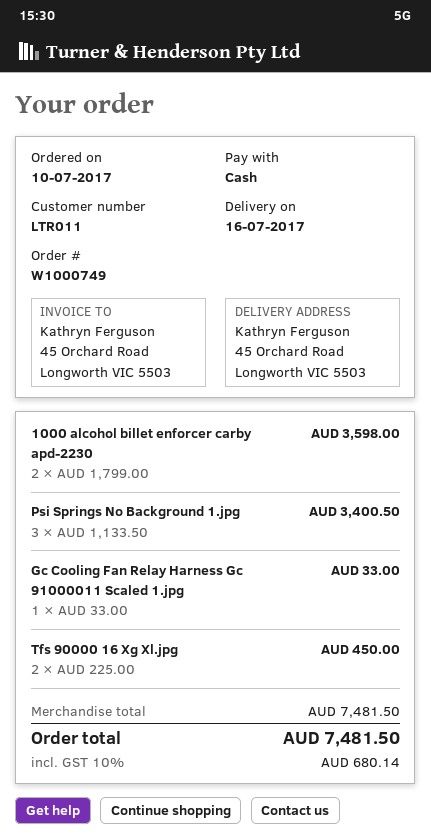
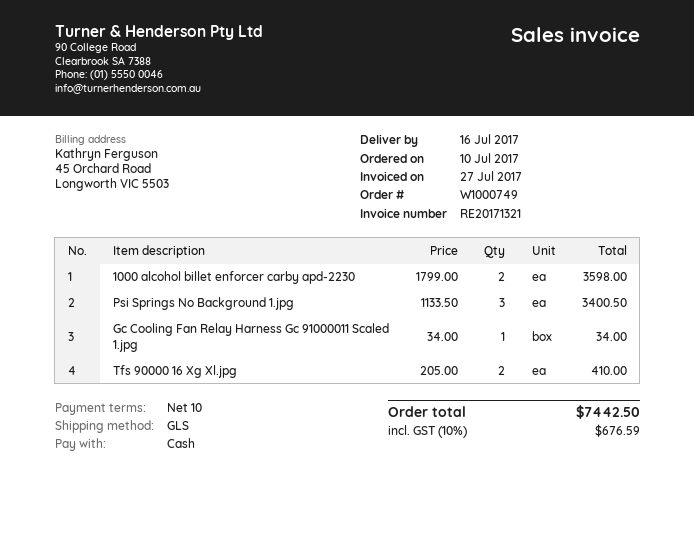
Gc Cooling Fan Relay Harness Gc 91000011 Scaled 1.jpg: 1 x 33.00 = 33.00 -> 1 x 34.00 = 34.00
Tfs 90000 16 Xg Xl.jpg: 2 x 225.00 = 450.00 -> 2 x 205.00 = 410.00
tax: 10% = 680.14 -> 10% = 676.59
total: 7481.50 -> 7442.50

